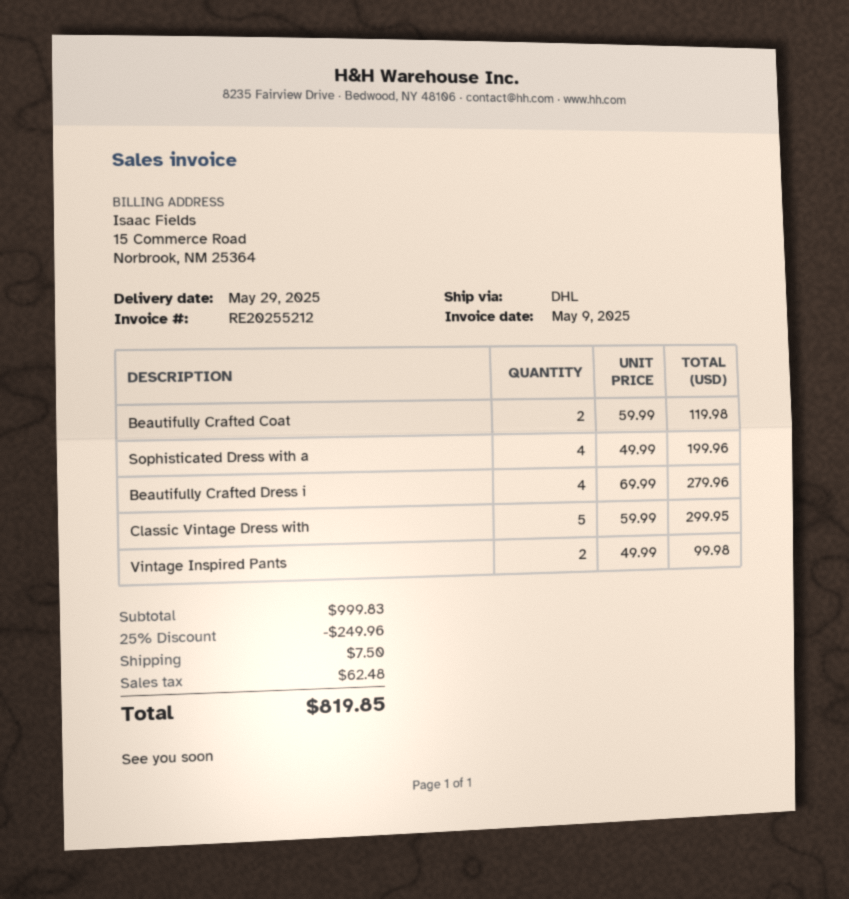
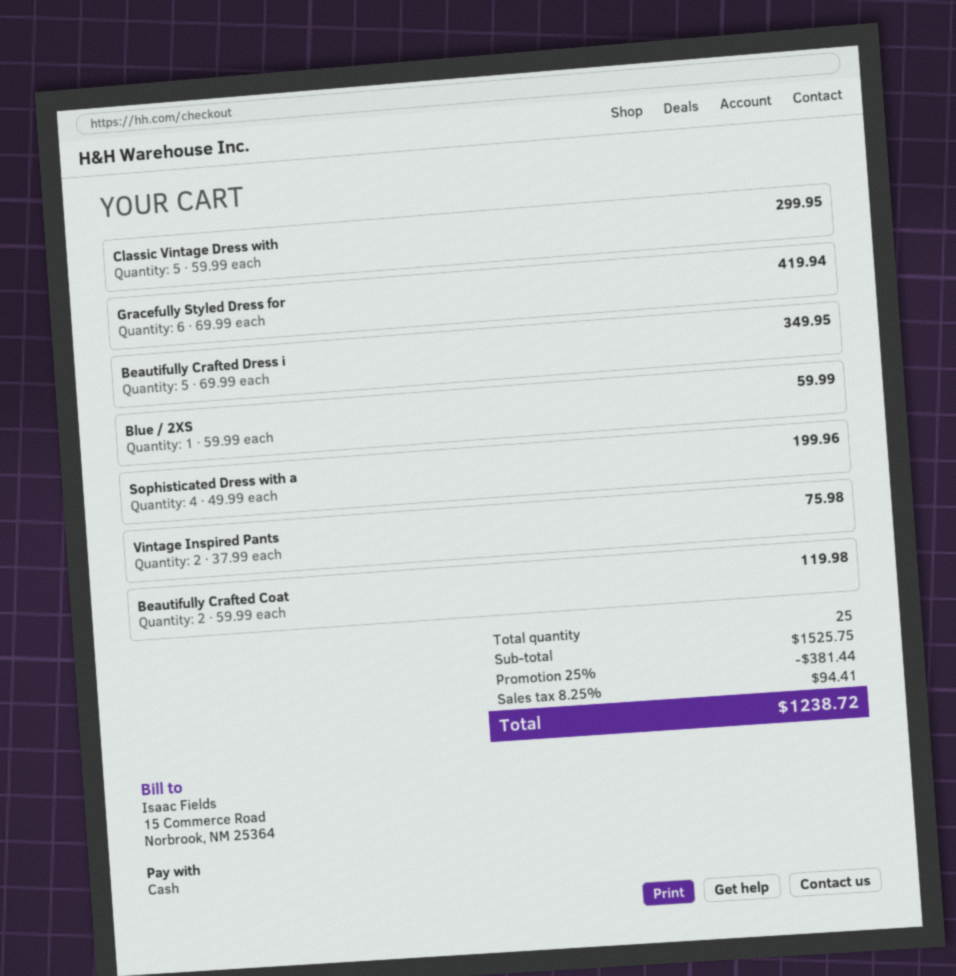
Beautifully Crafted Dress i: 4 x 69.99 = 279.96 -> 5 x 69.99 = 349.95
Vintage Inspired Pants: 2 x 49.99 = 99.98 -> 2 x 37.99 = 75.98
Gracefully Styled Dress for: none -> 6 x 69.99 = 419.94
Blue / 2XS: none -> 1 x 59.99 = 59.99
subtotal: 999.83 -> 1525.75
discount: 25% = 249.96 -> 25% = 381.44
shipping: 7.50 -> none
tax: 62.48 -> 94.41
total: 819.85 -> 1238.72

